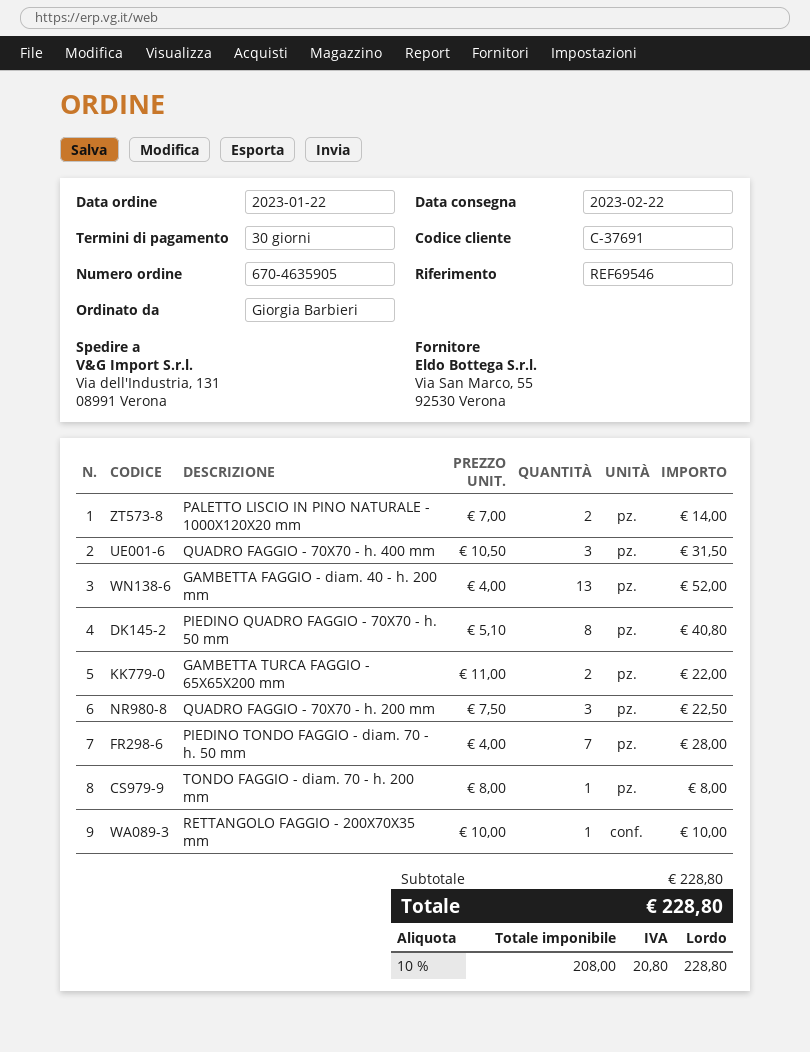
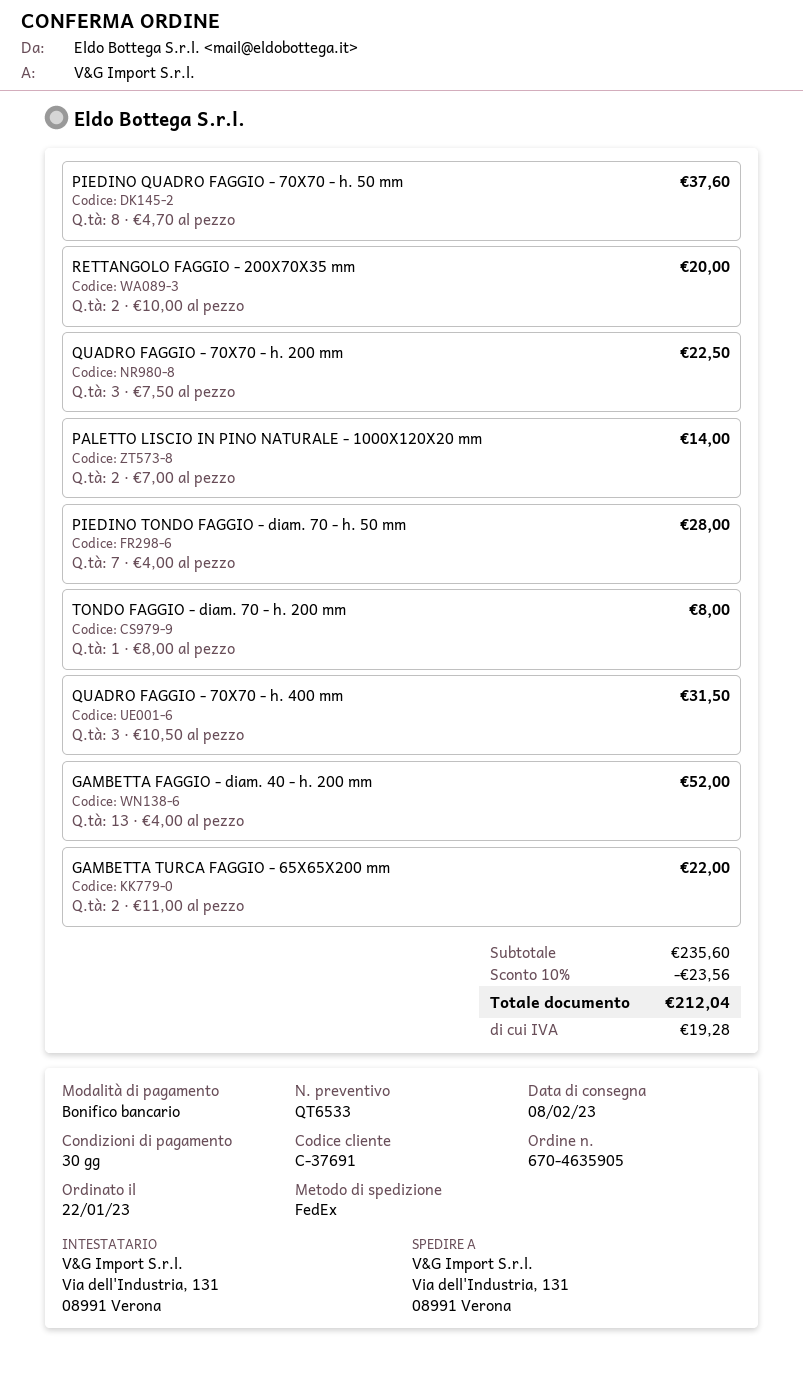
delivery date: 2023-02-22 -> 2023-02-08
PIEDINO QUADRO FAGGIO - 70X70 - h. 50 mm: 8 x 5.10 = 40.80 -> 8 x 4.70 = 37.60
RETTANGOLO FAGGIO - 200X70X35 mm: 1 x 10.00 = 10.00 -> 2 x 10.00 = 20.00
subtotal: 228.80 -> 235.60
discount: none -> 10% = 23.56
tax: 20.80 -> 19.28
total: 228.80 -> 212.04

